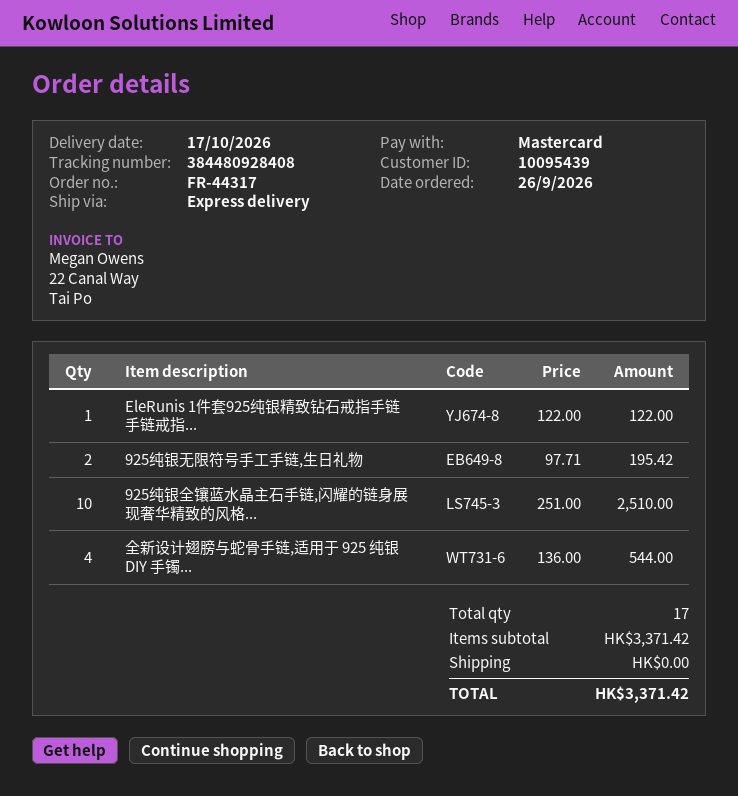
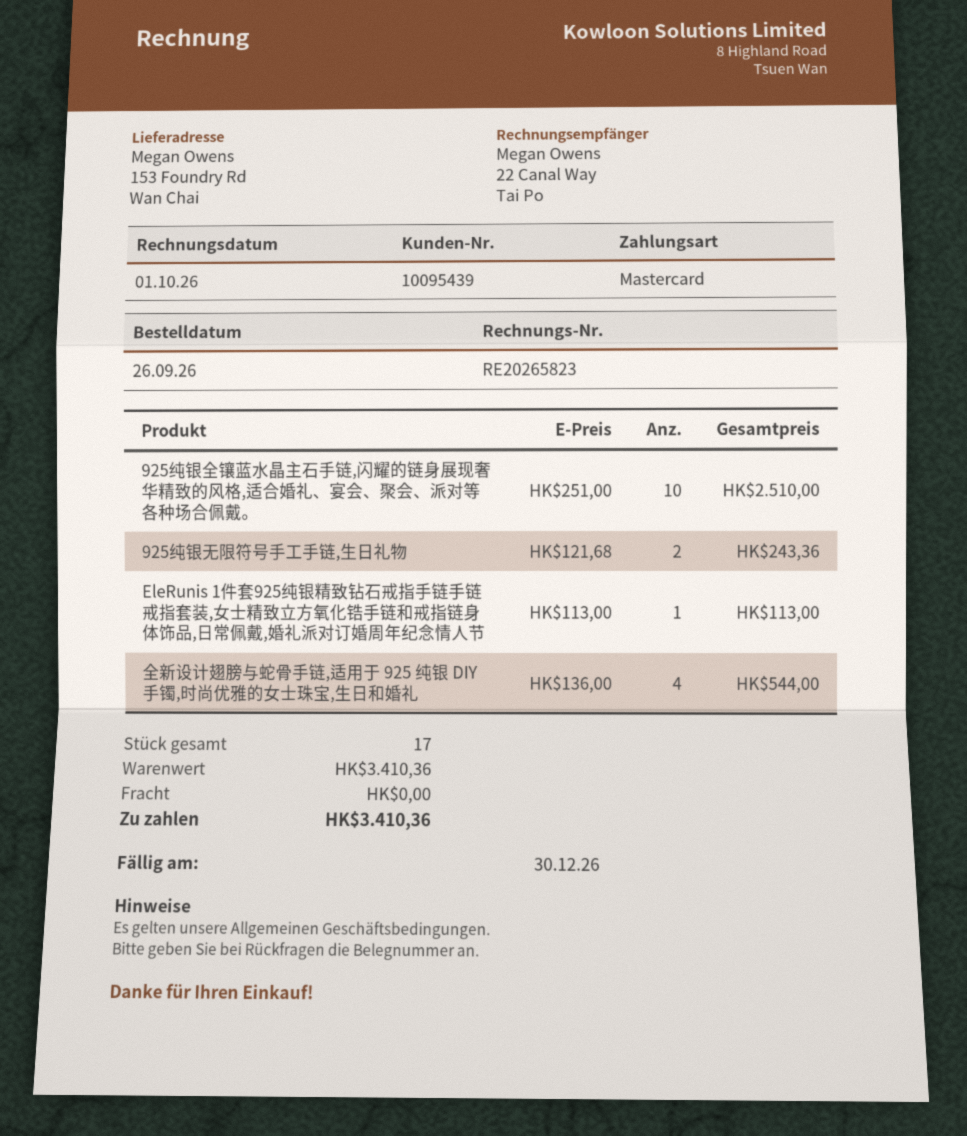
EleRunis 1件套925纯银精致钻石戒指手链手链戒指...: 1 x 122.00 = 122.00 -> 1 x 113.00 = 113.00
925纯银无限符号手工手链,生日礼物: 2 x 97.71 = 195.42 -> 2 x 121.68 = 243.36
subtotal: 3371.42 -> 3410.36
total: 3371.42 -> 3410.36

